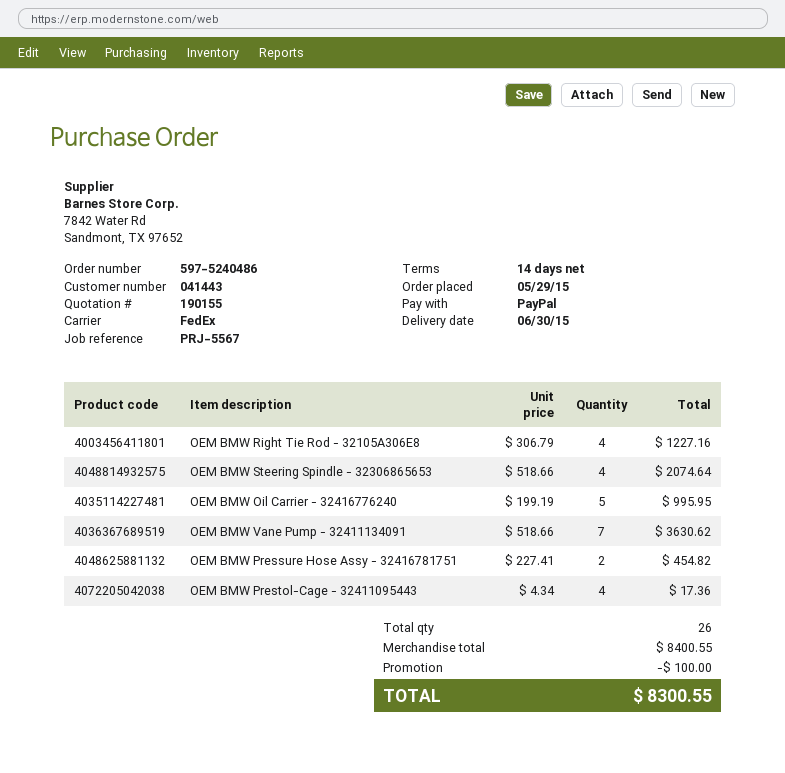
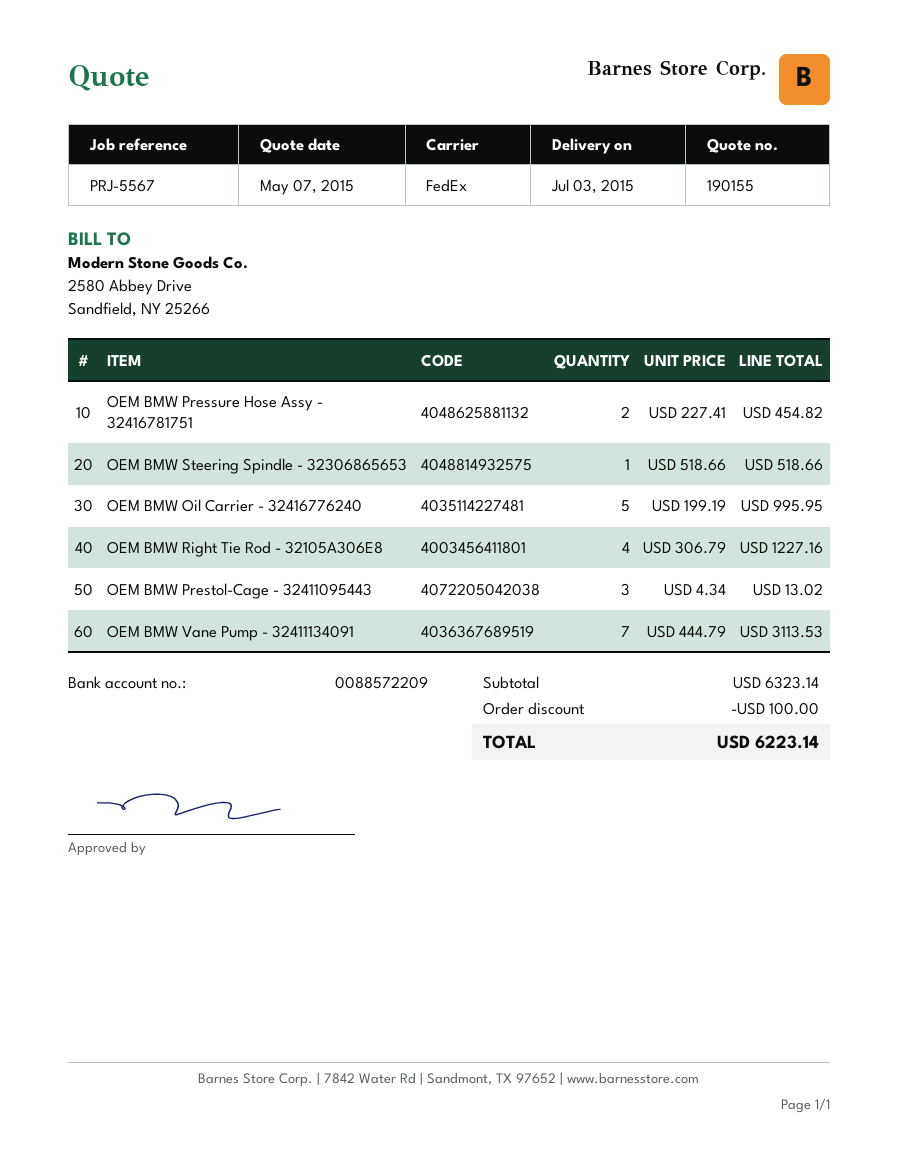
delivery date: 2015-06-30 -> 2015-07-03
OEM BMW Steering Spindle - 32306865653: 4 x 518.66 = 2074.64 -> 1 x 518.66 = 518.66
OEM BMW Vane Pump - 32411134091: 7 x 518.66 = 3630.62 -> 7 x 444.79 = 3113.53
OEM BMW Prestol-Cage - 32411095443: 4 x 4.34 = 17.36 -> 3 x 4.34 = 13.02
subtotal: 8400.55 -> 6323.14
total: 8300.55 -> 6223.14

